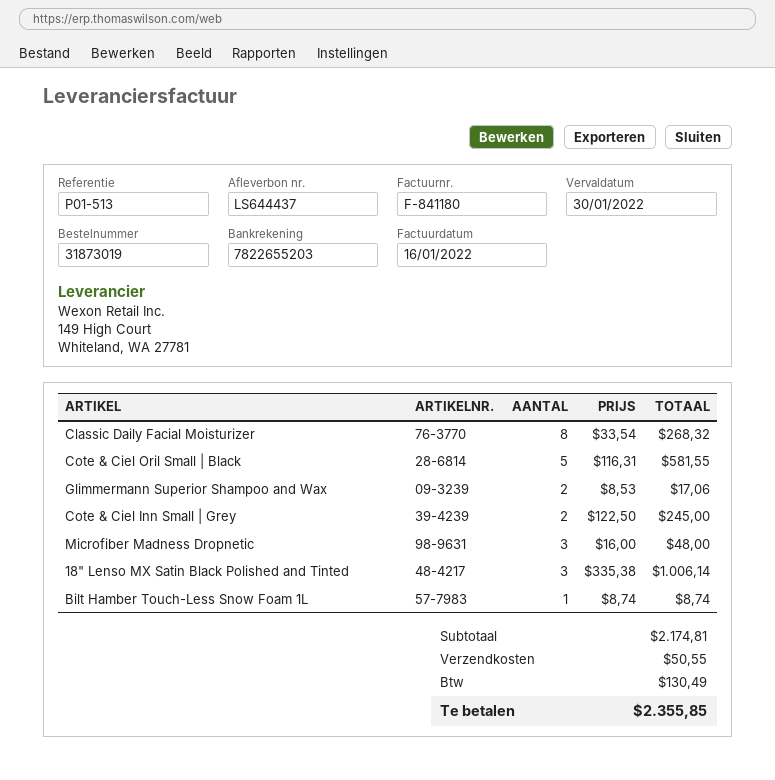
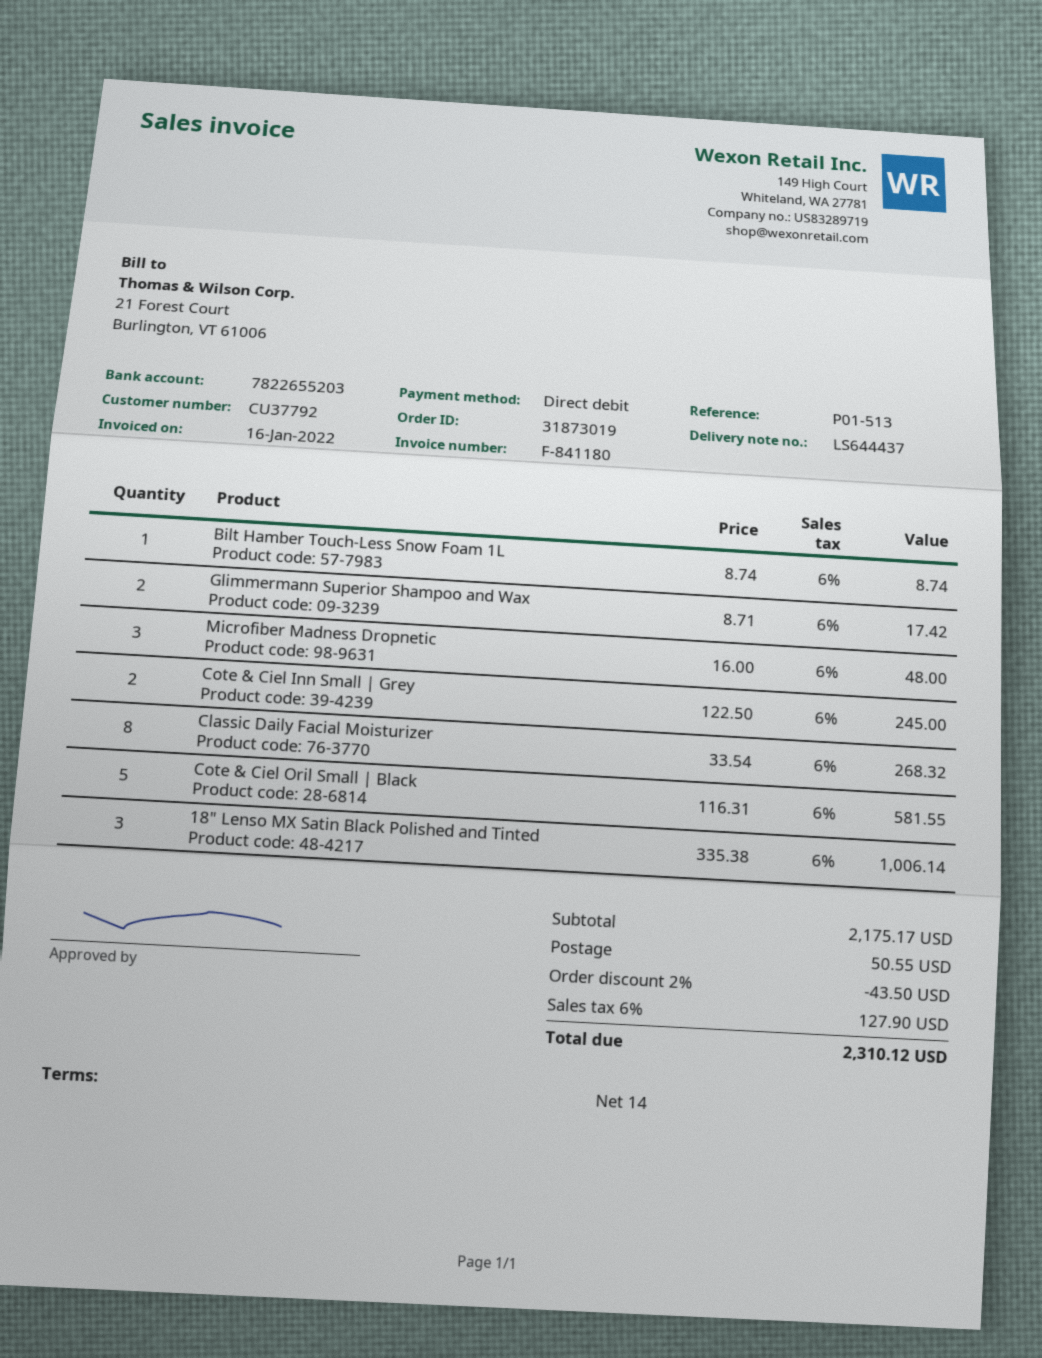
Glimmermann Superior Shampoo and Wax: 2 x 8.53 = 17.06 -> 2 x 8.71 = 17.42
subtotal: 2174.81 -> 2175.17
discount: none -> 2% = 43.50
tax: 130.49 -> 127.90
total: 2355.85 -> 2310.12

